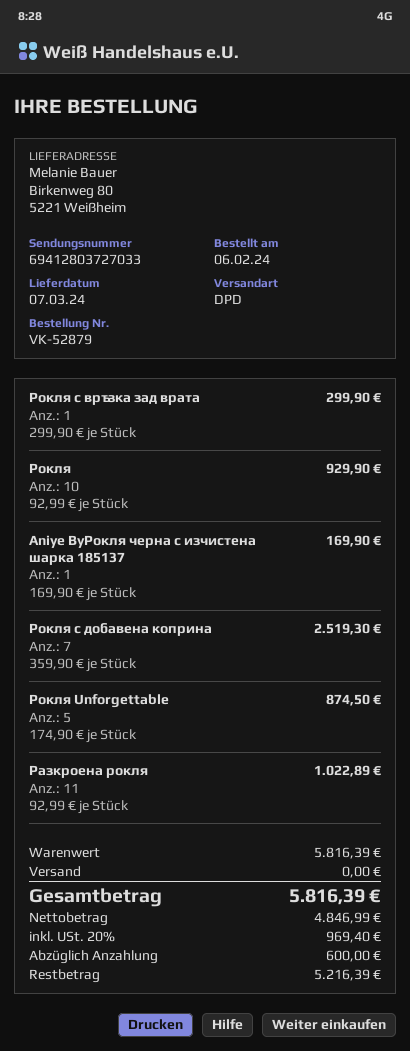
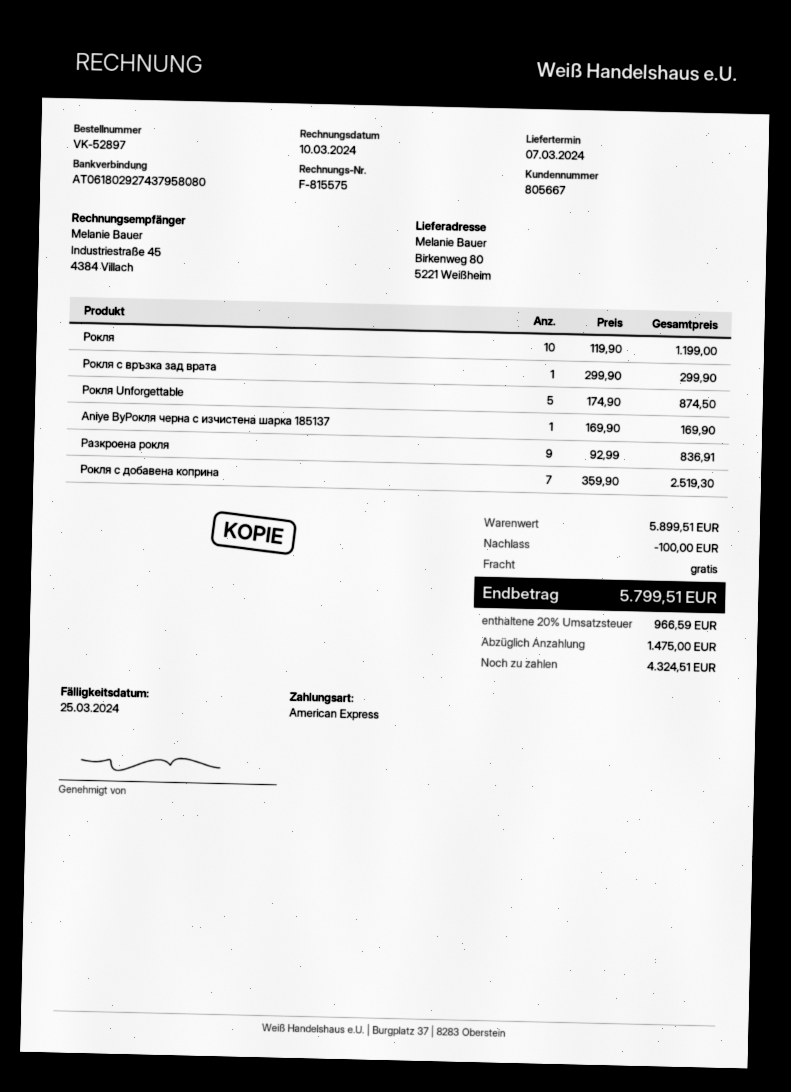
order number: VK-52879 -> VK-52897
Рокля: 10 x 92.99 = 929.90 -> 10 x 119.90 = 1199.00
Разкроена рокля: 11 x 92.99 = 1022.89 -> 9 x 92.99 = 836.91
subtotal: 5816.39 -> 5899.51
discount: none -> 100.00
tax: 20% = 969.40 -> 20% = 966.59
total: 5816.39 -> 5799.51
deposit: 600.00 -> 1475.00
balance: 5216.39 -> 4324.51

